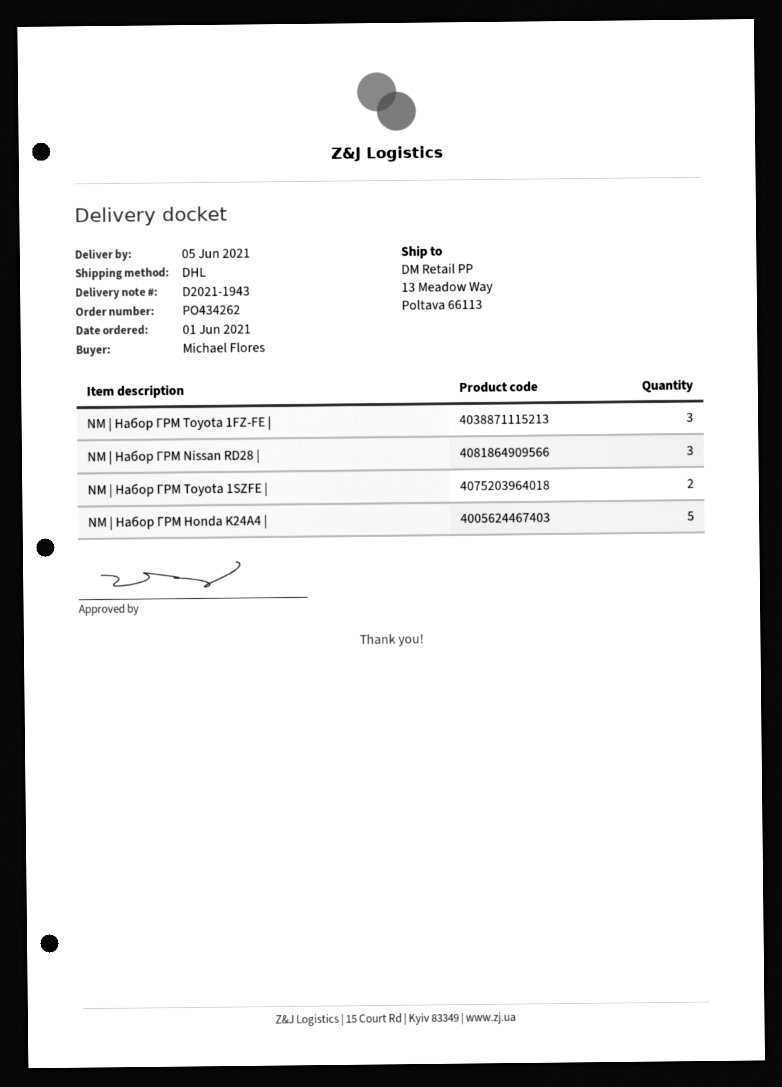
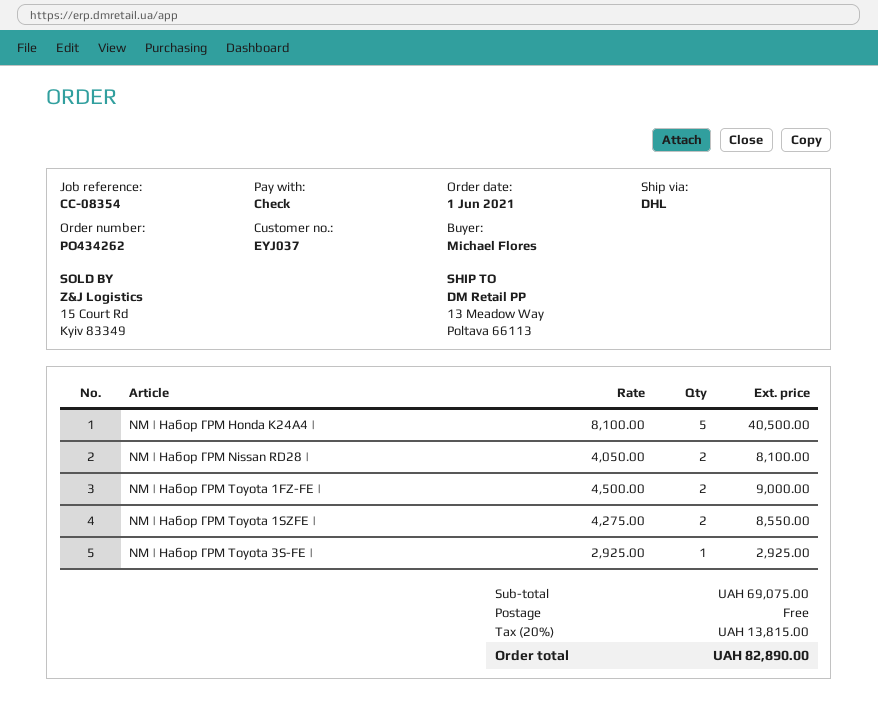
NM | Набор ГРМ Toyota 1FZ-FE |: 3 -> 2
NM | Набор ГРМ Nissan RD28 |: 3 -> 2
NM | Набор ГРМ Toyota 3S-FE |: none -> 1

